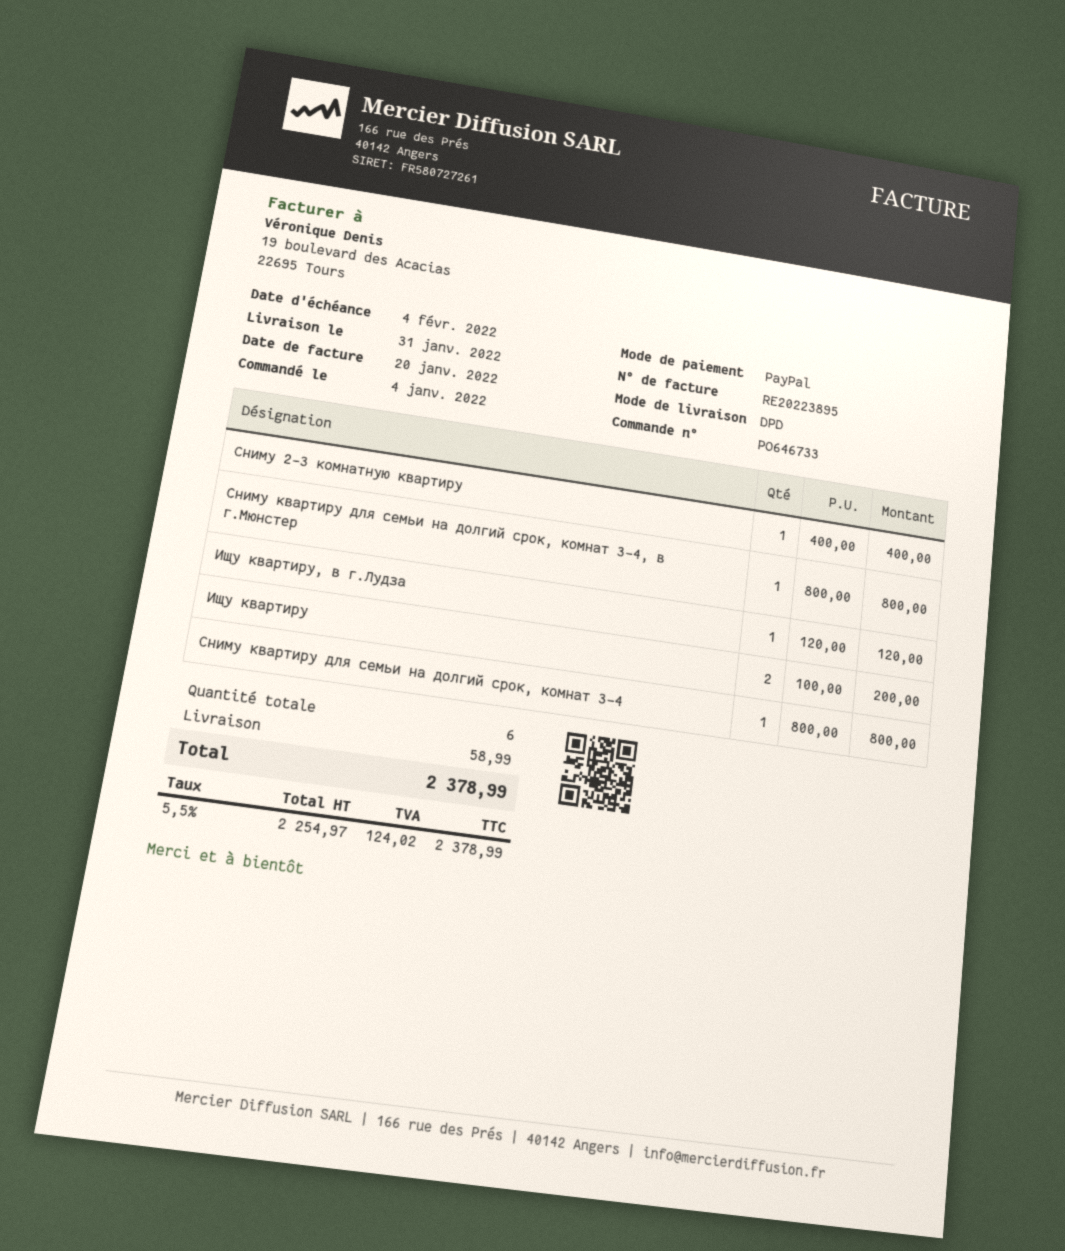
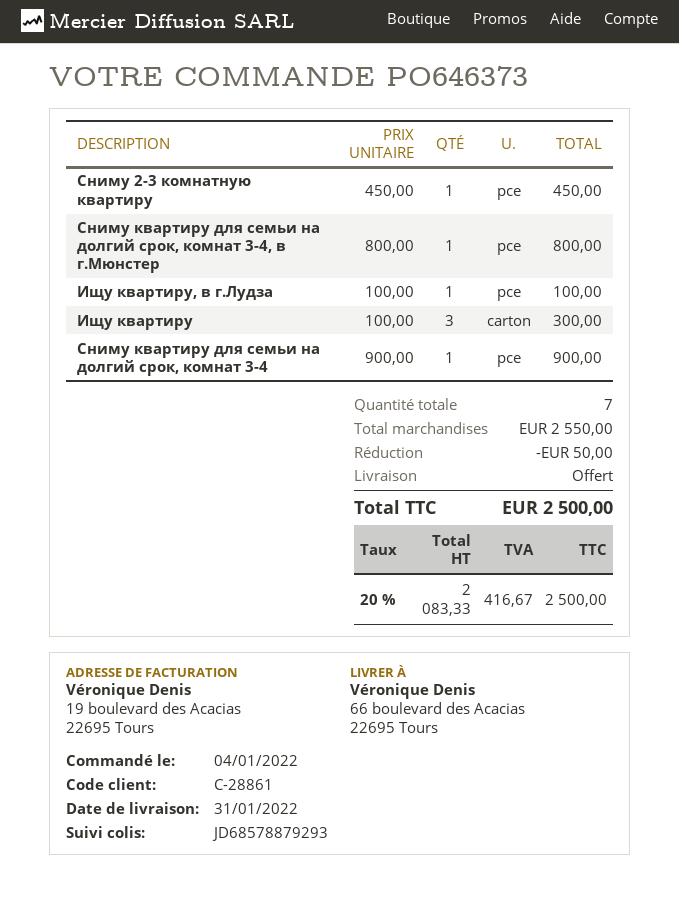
order number: PO646733 -> PO646373
Сниму 2-3 комнатную квартиру: 1 x 400.00 = 400.00 -> 1 x 450.00 = 450.00
Ищу квартиру, в г.Лудза: 1 x 120.00 = 120.00 -> 1 x 100.00 = 100.00
Ищу квартиру: 2 x 100.00 = 200.00 -> 3 x 100.00 = 300.00
Сниму квартиру для семьи на долгий срок, комнат 3-4: 1 x 800.00 = 800.00 -> 1 x 900.00 = 900.00
total quantity: 6 -> 7
discount: none -> 50.00
shipping: 58.99 -> 0.00
net: 2254.97 -> 2083.33
tax: 5.5% = 124.02 -> 20% = 416.67
total: 2378.99 -> 2500.00

